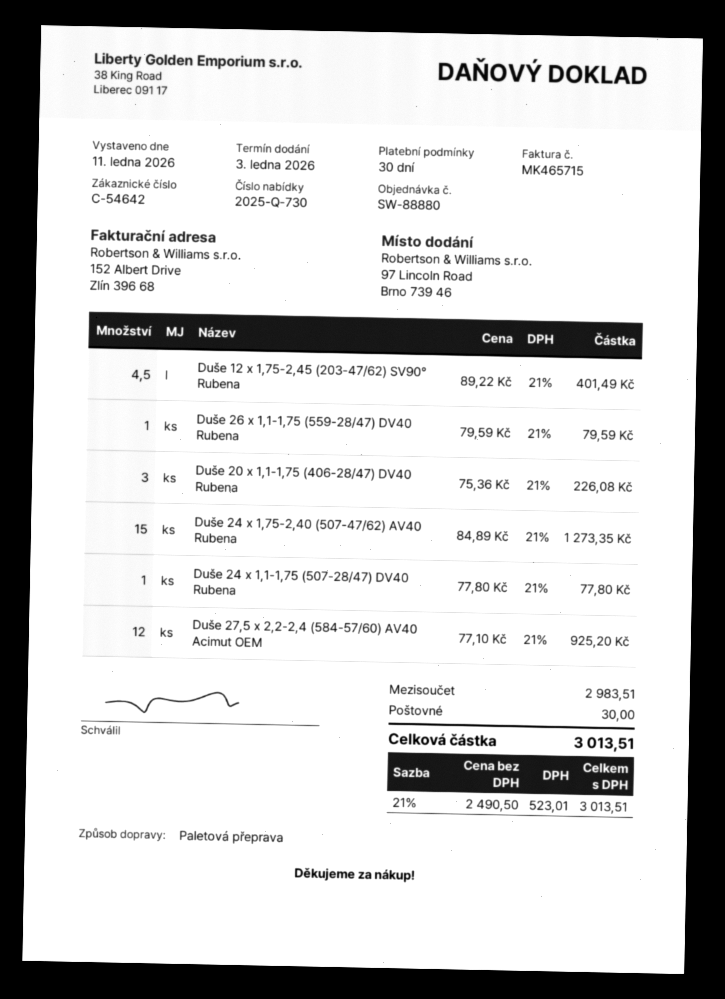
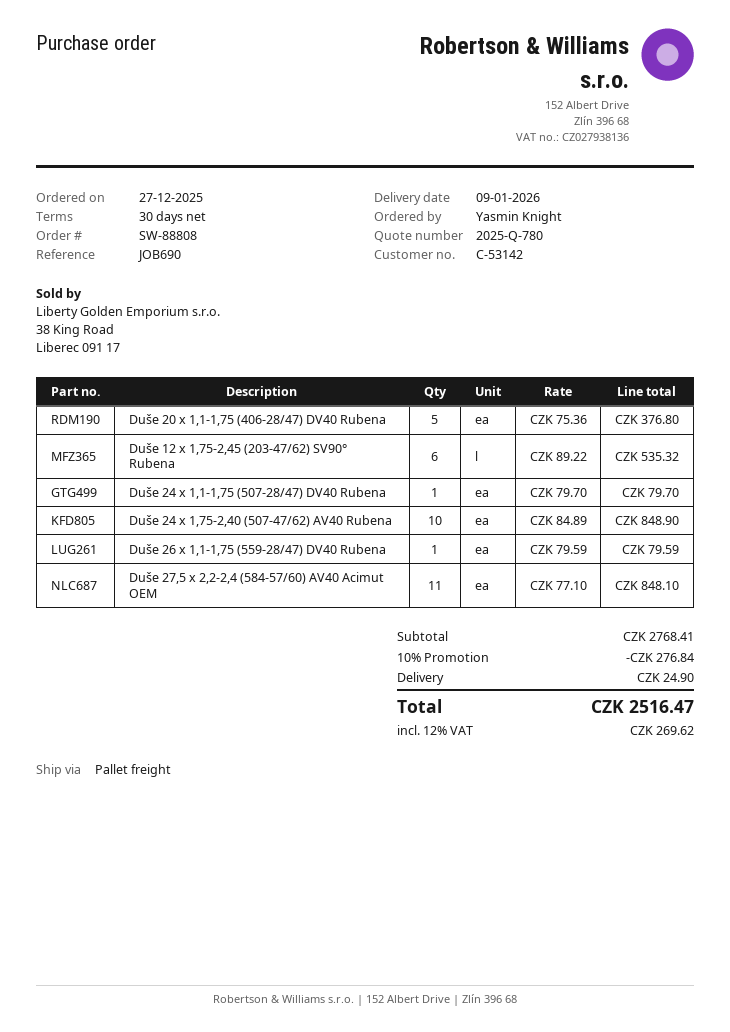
quote number: 2025-Q-730 -> 2025-Q-780
order number: SW-88880 -> SW-88808
delivery date: 2026-01-03 -> 2026-01-09
customer number: C-54642 -> C-53142
Duše 12 x 1,75-2,45 (203-47/62) SV90° Rubena: 4.5 x 89.22 = 401.49 -> 6 x 89.22 = 535.32
Duše 20 x 1,1-1,75 (406-28/47) DV40 Rubena: 3 x 75.36 = 226.08 -> 5 x 75.36 = 376.80
Duše 24 x 1,75-2,40 (507-47/62) AV40 Rubena: 15 x 84.89 = 1273.35 -> 10 x 84.89 = 848.90
Duše 24 x 1,1-1,75 (507-28/47) DV40 Rubena: 1 x 77.80 = 77.80 -> 1 x 79.70 = 79.70
Duše 27,5 x 2,2-2,4 (584-57/60) AV40 Acimut OEM: 12 x 77.10 = 925.20 -> 11 x 77.10 = 848.10
subtotal: 2983.51 -> 2768.41
discount: none -> 10% = 276.84
shipping: 30.00 -> 24.90
tax: 21% = 523.01 -> 12% = 269.62
total: 3013.51 -> 2516.47

